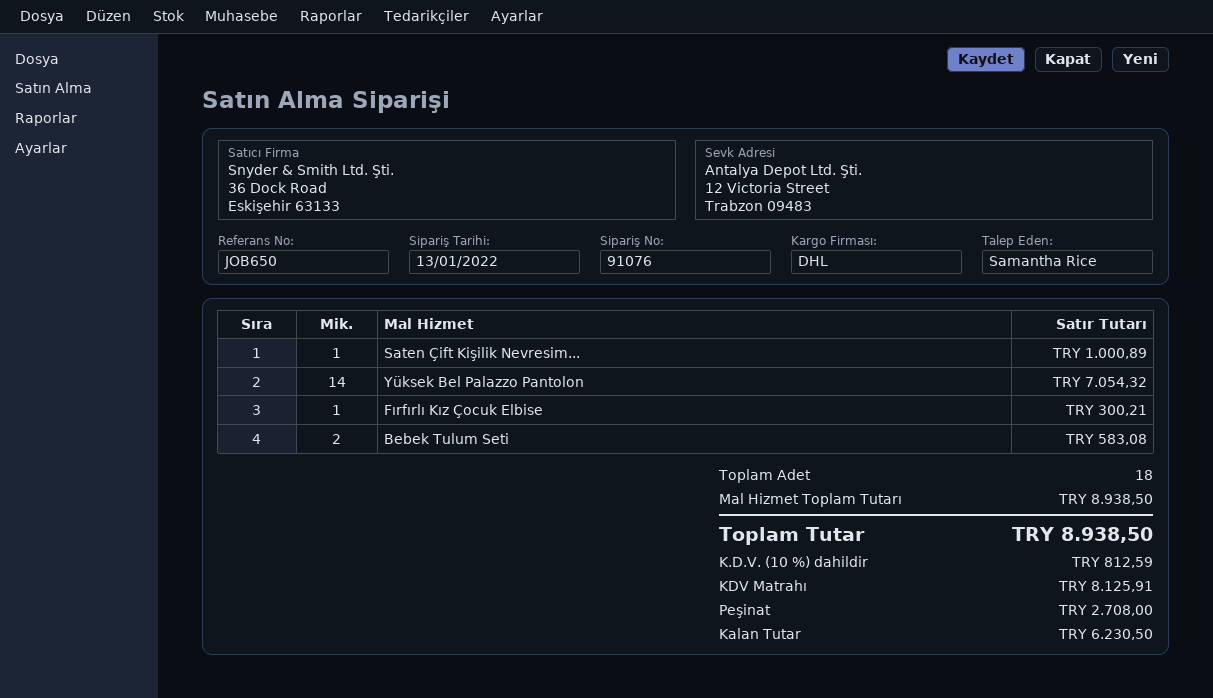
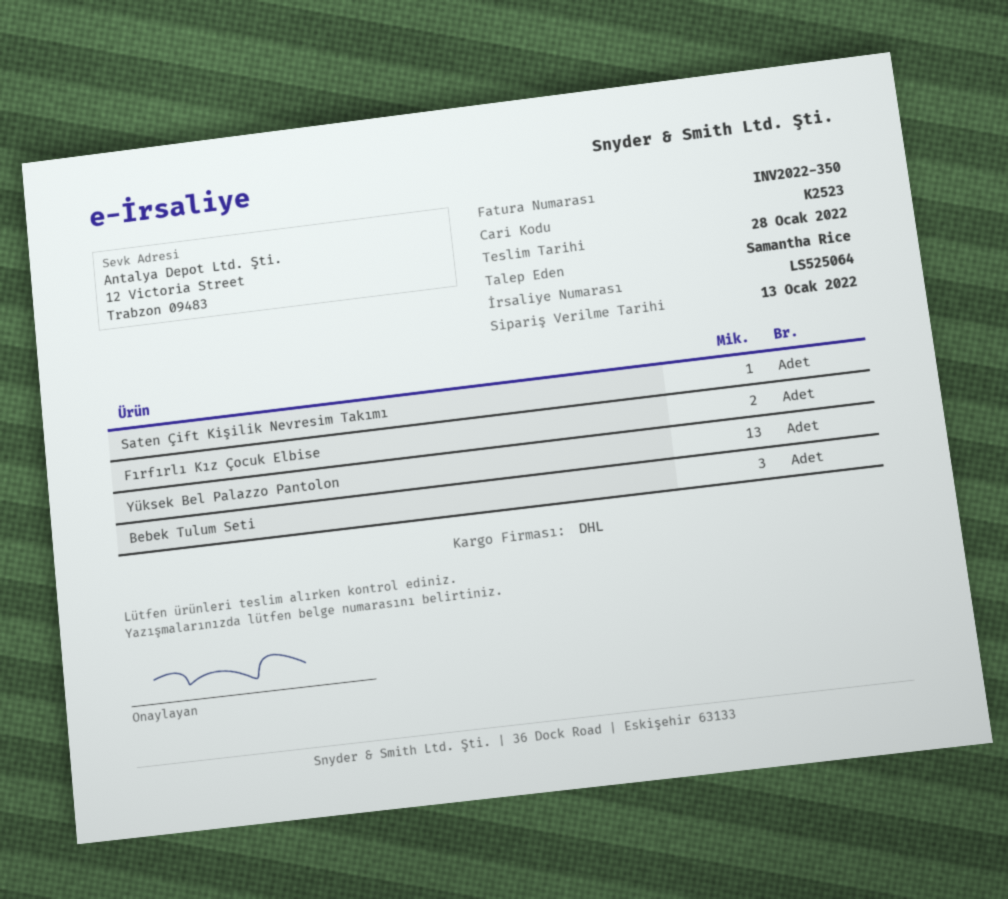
Yüksek Bel Palazzo Pantolon: 14 -> 13
Fırfırlı Kız Çocuk Elbise: 1 -> 2
Bebek Tulum Seti: 2 -> 3

